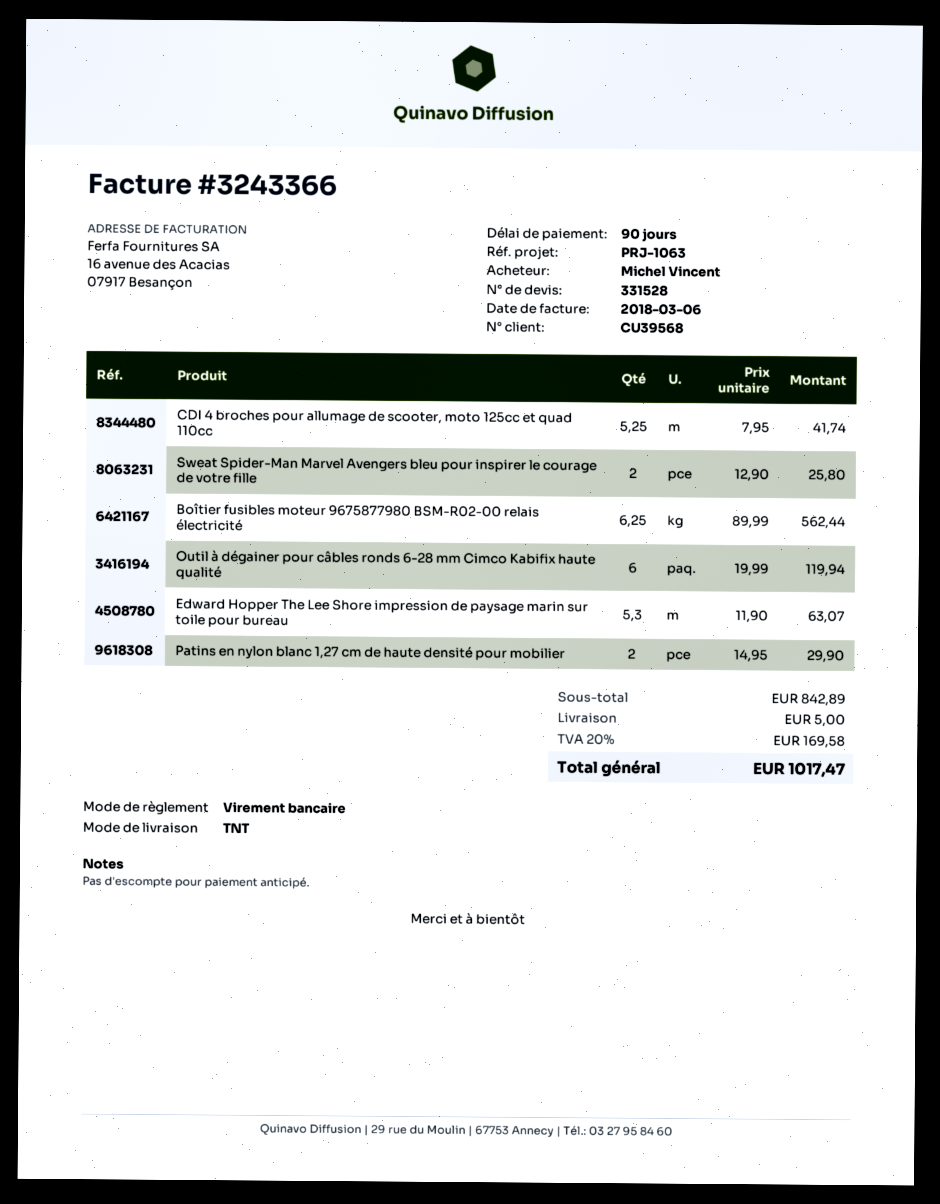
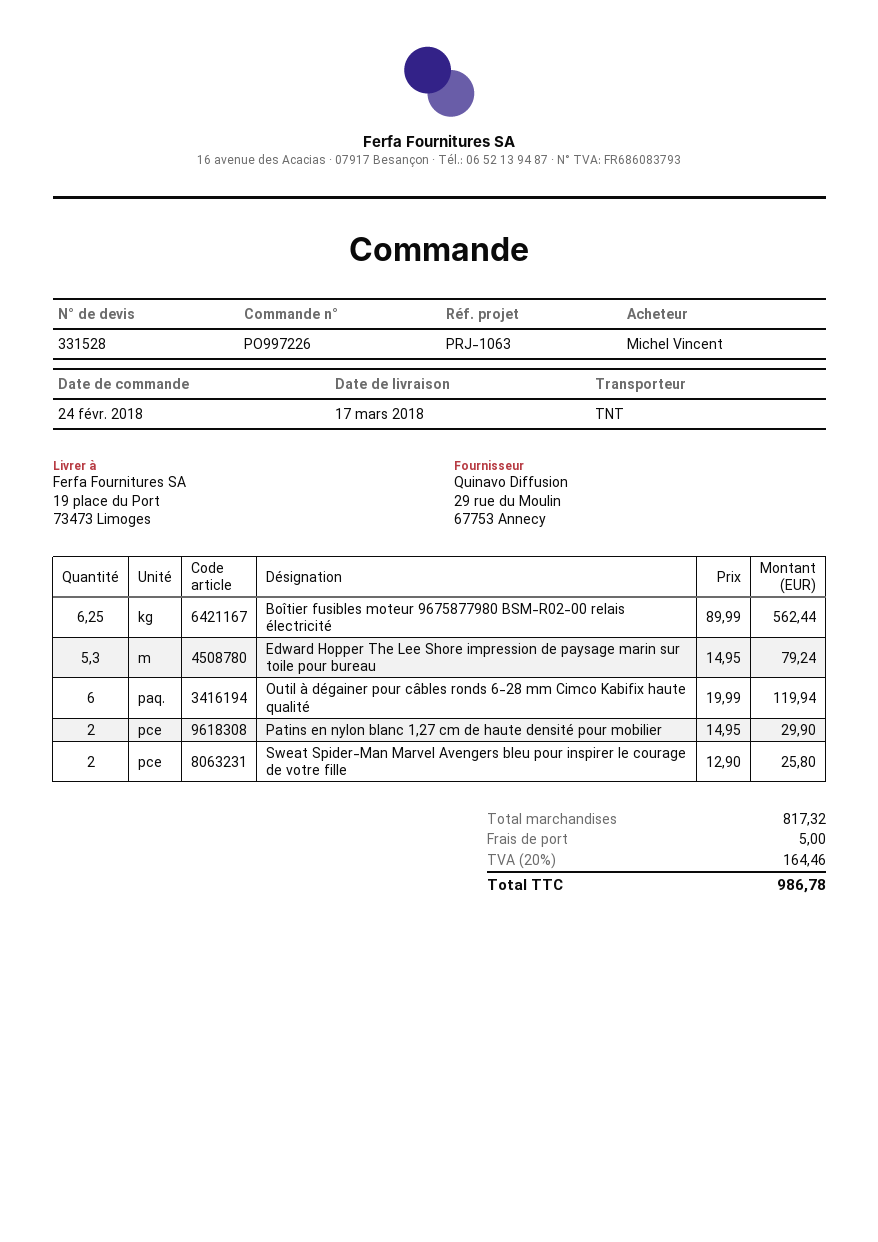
CDI 4 broches pour allumage de scooter, moto 125cc et quad 110cc: 5.25 x 7.95 = 41.74 -> none
Edward Hopper The Lee Shore impression de paysage marin sur toile pour bureau: 5.3 x 11.90 = 63.07 -> 5.3 x 14.95 = 79.24
subtotal: 842.89 -> 817.32
tax: 20% = 169.58 -> 20% = 164.46
total: 1017.47 -> 986.78

